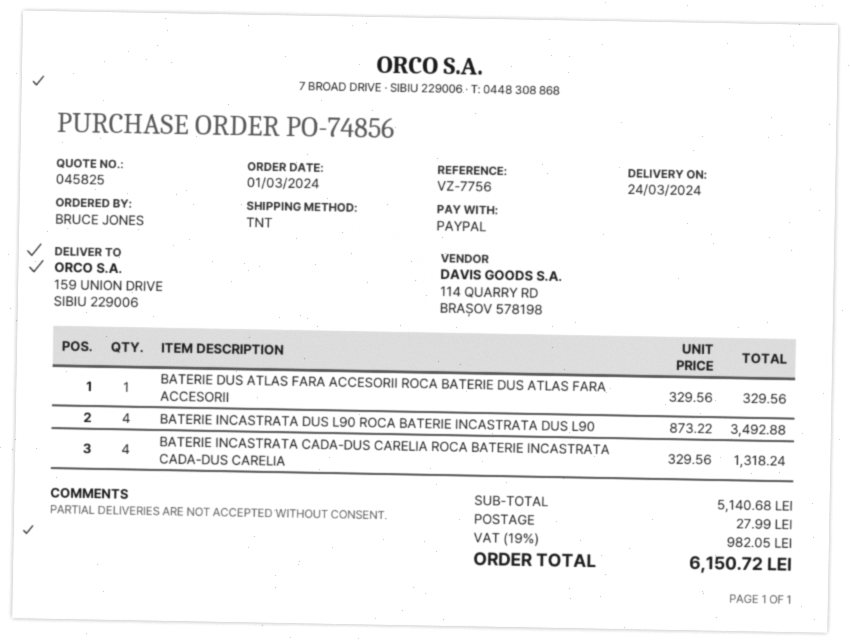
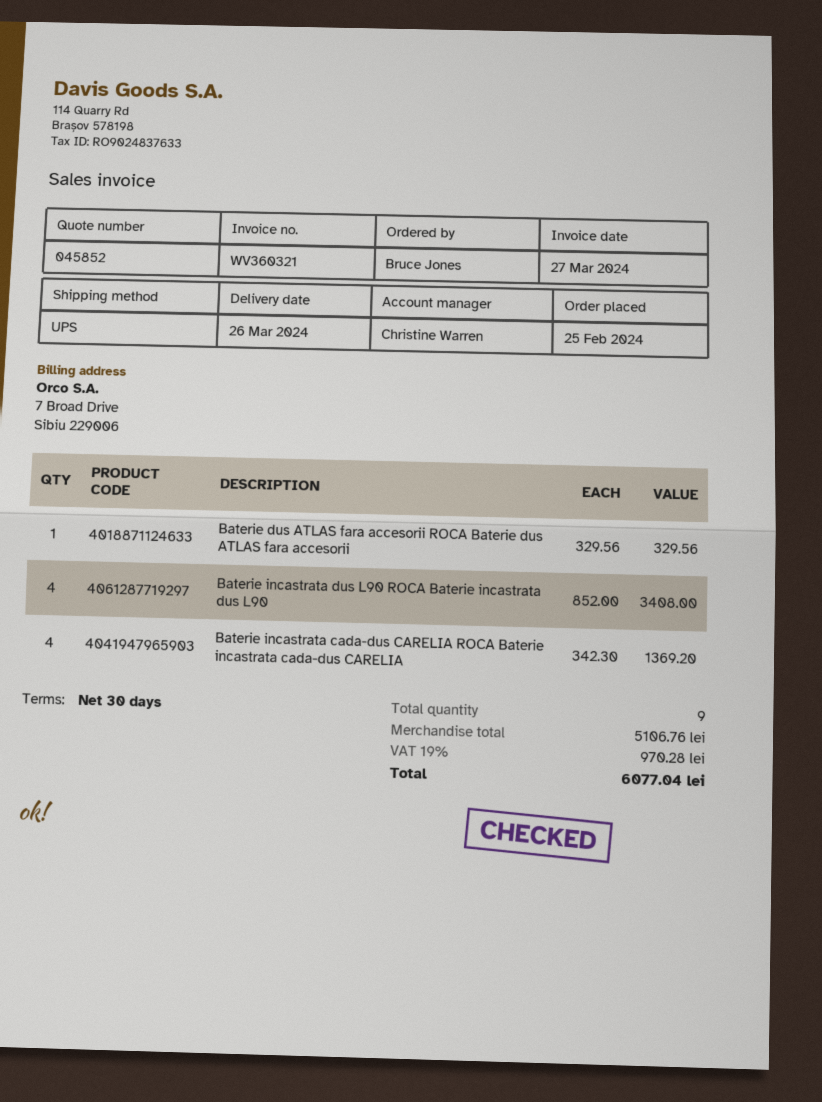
quote number: 045825 -> 045852
order date: 2024-03-01 -> 2024-02-25
delivery date: 2024-03-24 -> 2024-03-26
shipping method: TNT -> UPS
BATERIE INCASTRATA DUS L90 ROCA BATERIE INCASTRATA DUS L90: 4 x 873.22 = 3492.88 -> 4 x 852.00 = 3408.00
BATERIE INCASTRATA CADA-DUS CARELIA ROCA BATERIE INCASTRATA CADA-DUS CARELIA: 4 x 329.56 = 1318.24 -> 4 x 342.30 = 1369.20
subtotal: 5140.68 -> 5106.76
shipping: 27.99 -> none
tax: 19% = 982.05 -> 19% = 970.28
total: 6150.72 -> 6077.04

